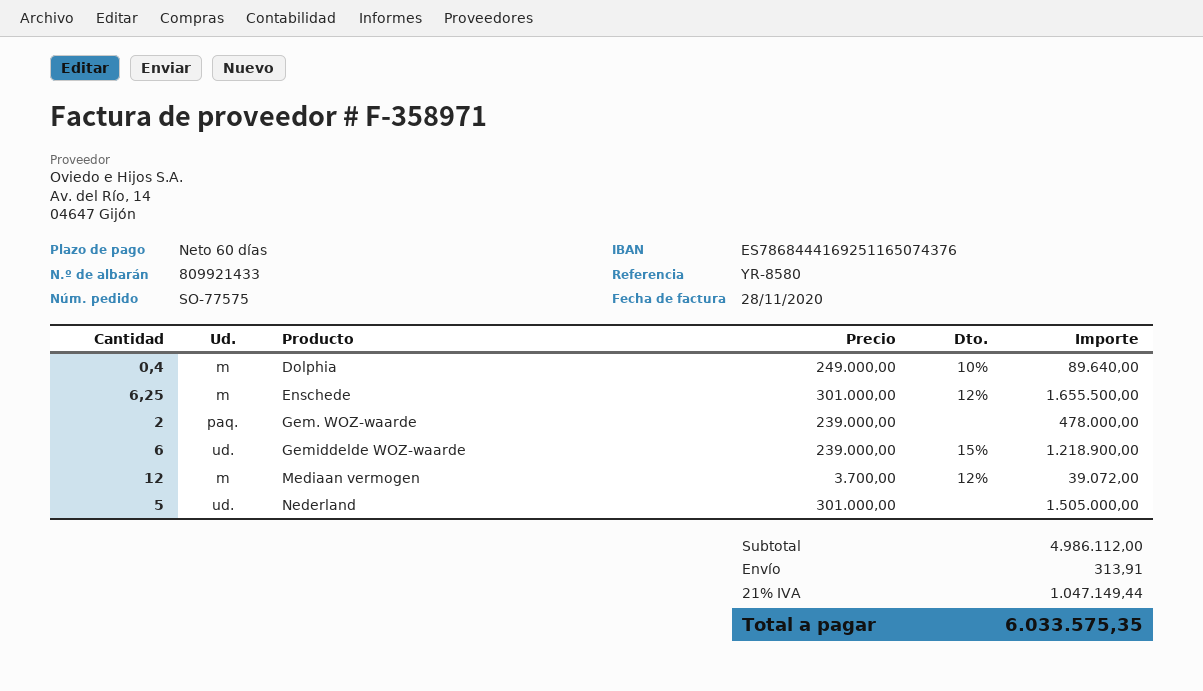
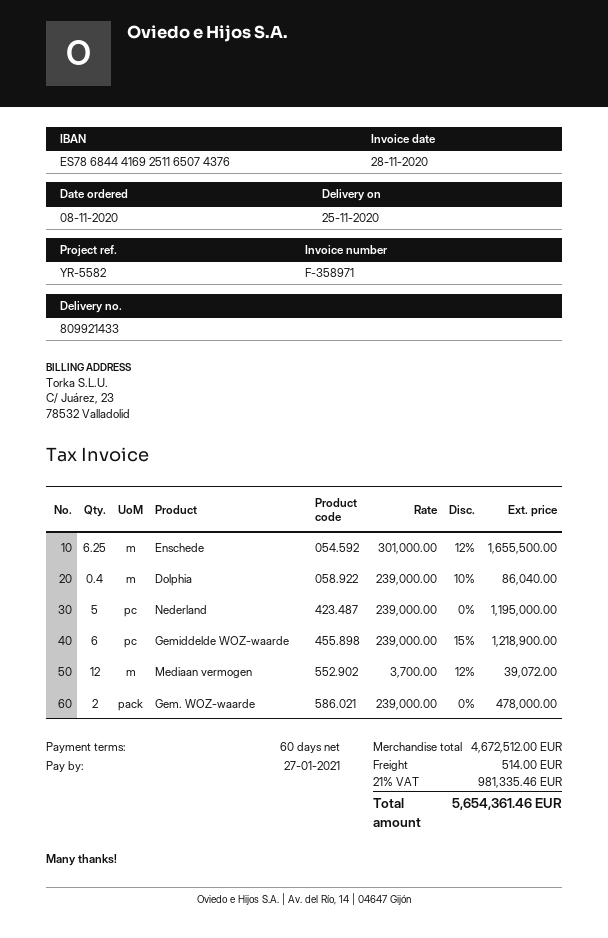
reference: YR-8580 -> YR-5582
Dolphia: 0.4 x 249000.00 - 10% = 89640.00 -> 0.4 x 239000.00 - 10% = 86040.00
Nederland: 5 x 301000.00 = 1505000.00 -> 5 x 239000.00 = 1195000.00
subtotal: 4986112.00 -> 4672512.00
shipping: 313.91 -> 514.00
tax: 21% = 1047149.44 -> 21% = 981335.46
total: 6033575.35 -> 5654361.46

